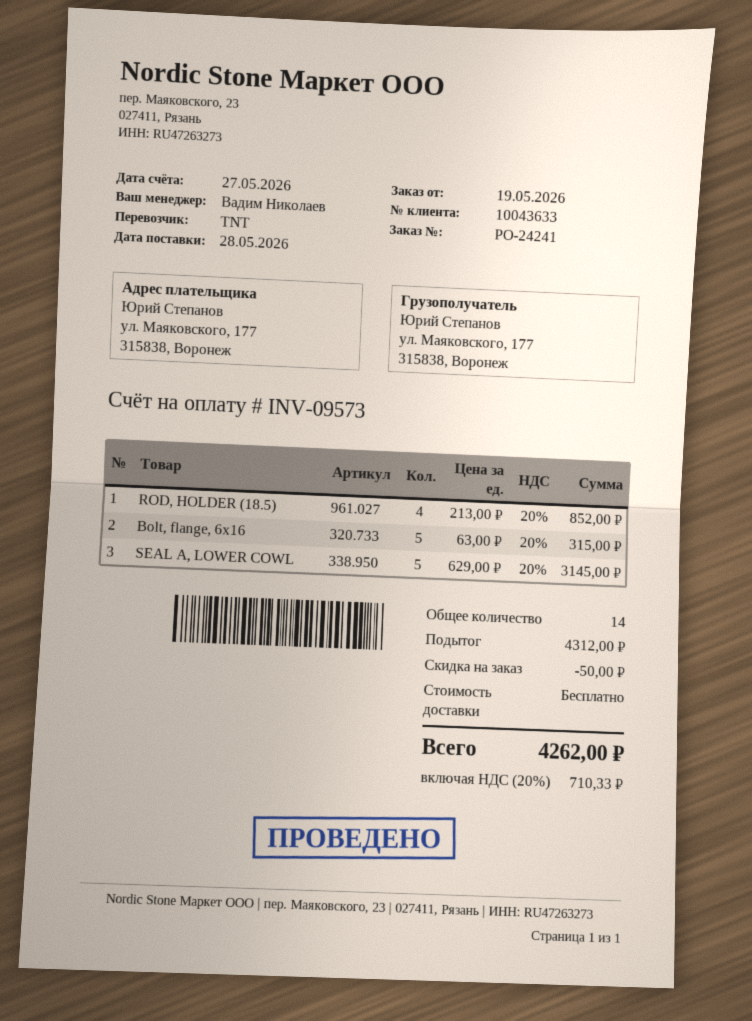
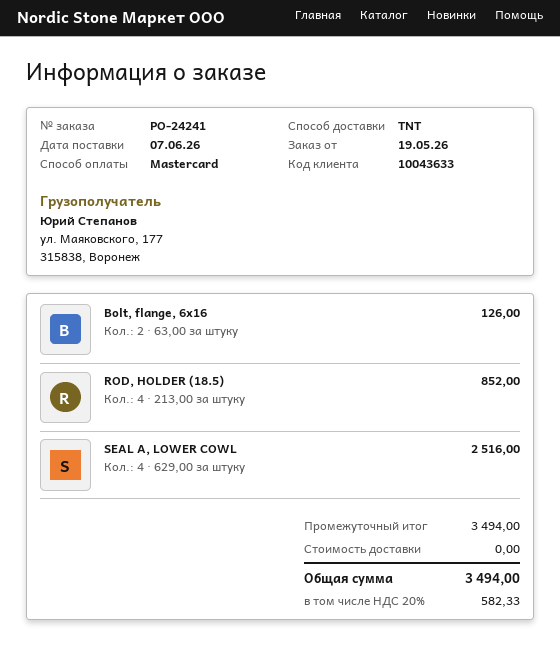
delivery date: 2026-05-28 -> 2026-06-07
Bolt, flange, 6x16: 5 x 63.00 = 315.00 -> 2 x 63.00 = 126.00
SEAL A, LOWER COWL: 5 x 629.00 = 3145.00 -> 4 x 629.00 = 2516.00
subtotal: 4312.00 -> 3494.00
discount: 50.00 -> none
tax: 20% = 710.33 -> 20% = 582.33
total: 4262.00 -> 3494.00

